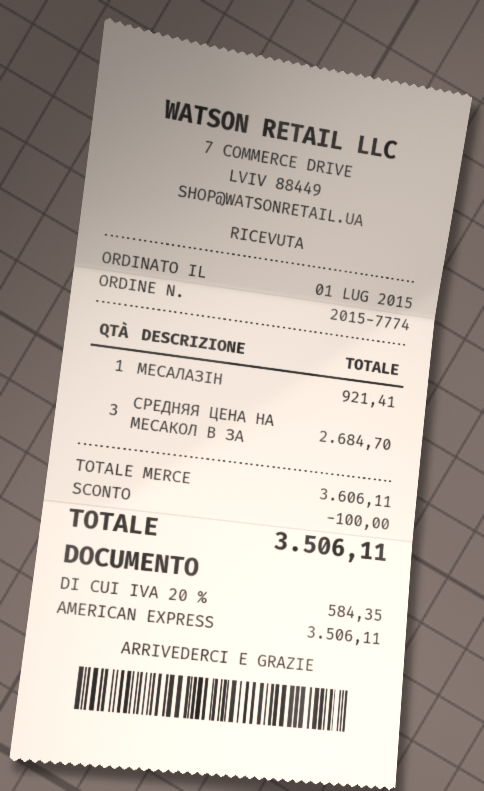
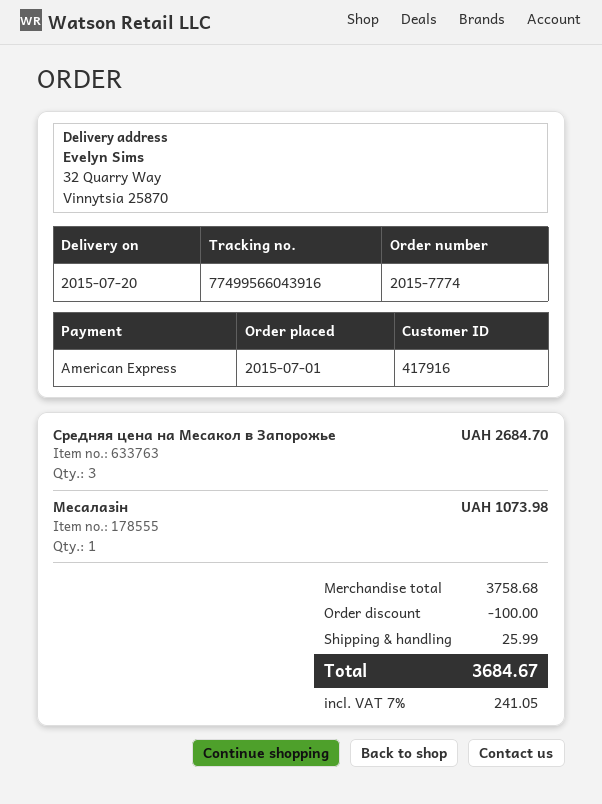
МЕСАЛАЗІН: 1 for 921.41 -> 1 for 1073.98
subtotal: 3606.11 -> 3758.68
shipping: none -> 25.99
tax: 20% = 584.35 -> 7% = 241.05
total: 3506.11 -> 3684.67

